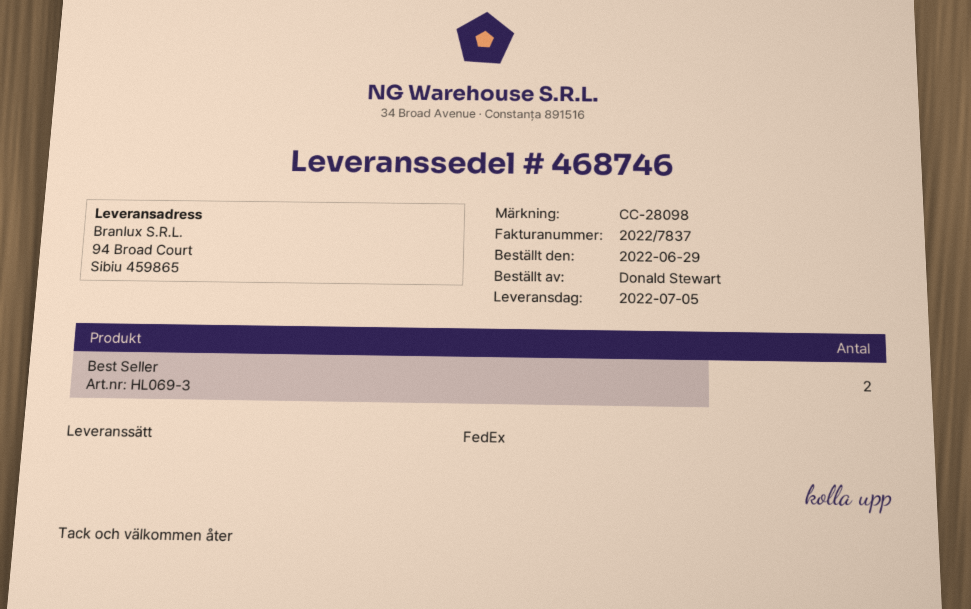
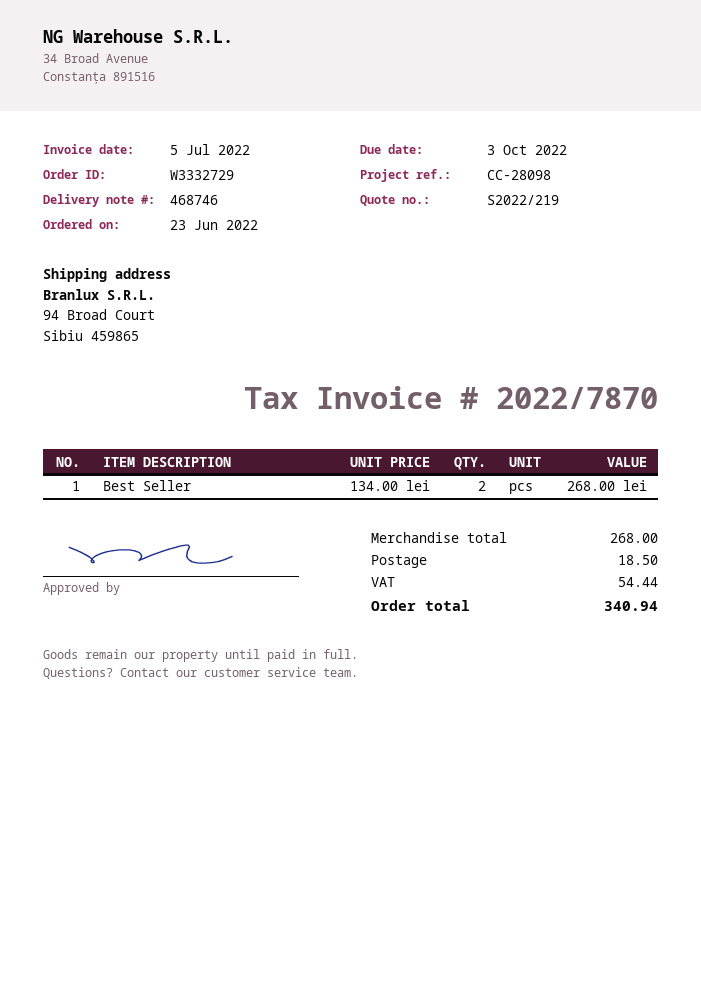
order date: 2022-06-29 -> 2022-06-23
invoice number: 2022/7837 -> 2022/7870

